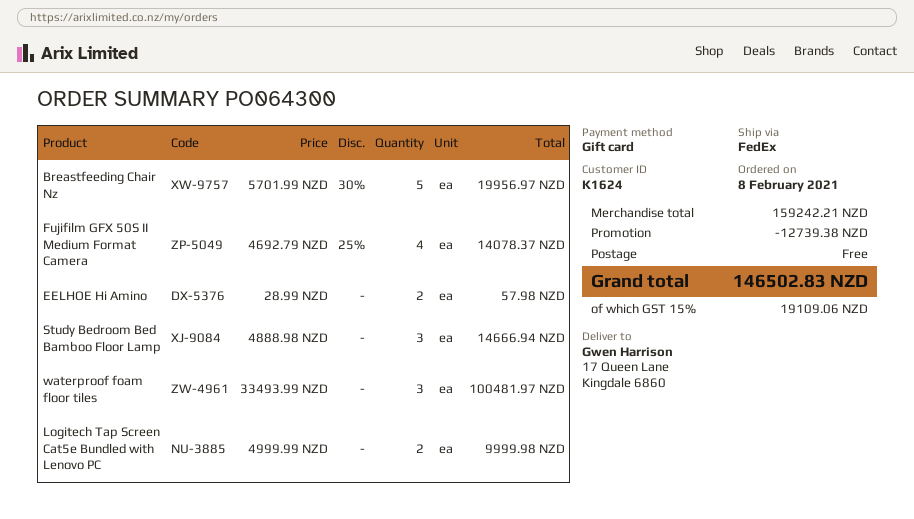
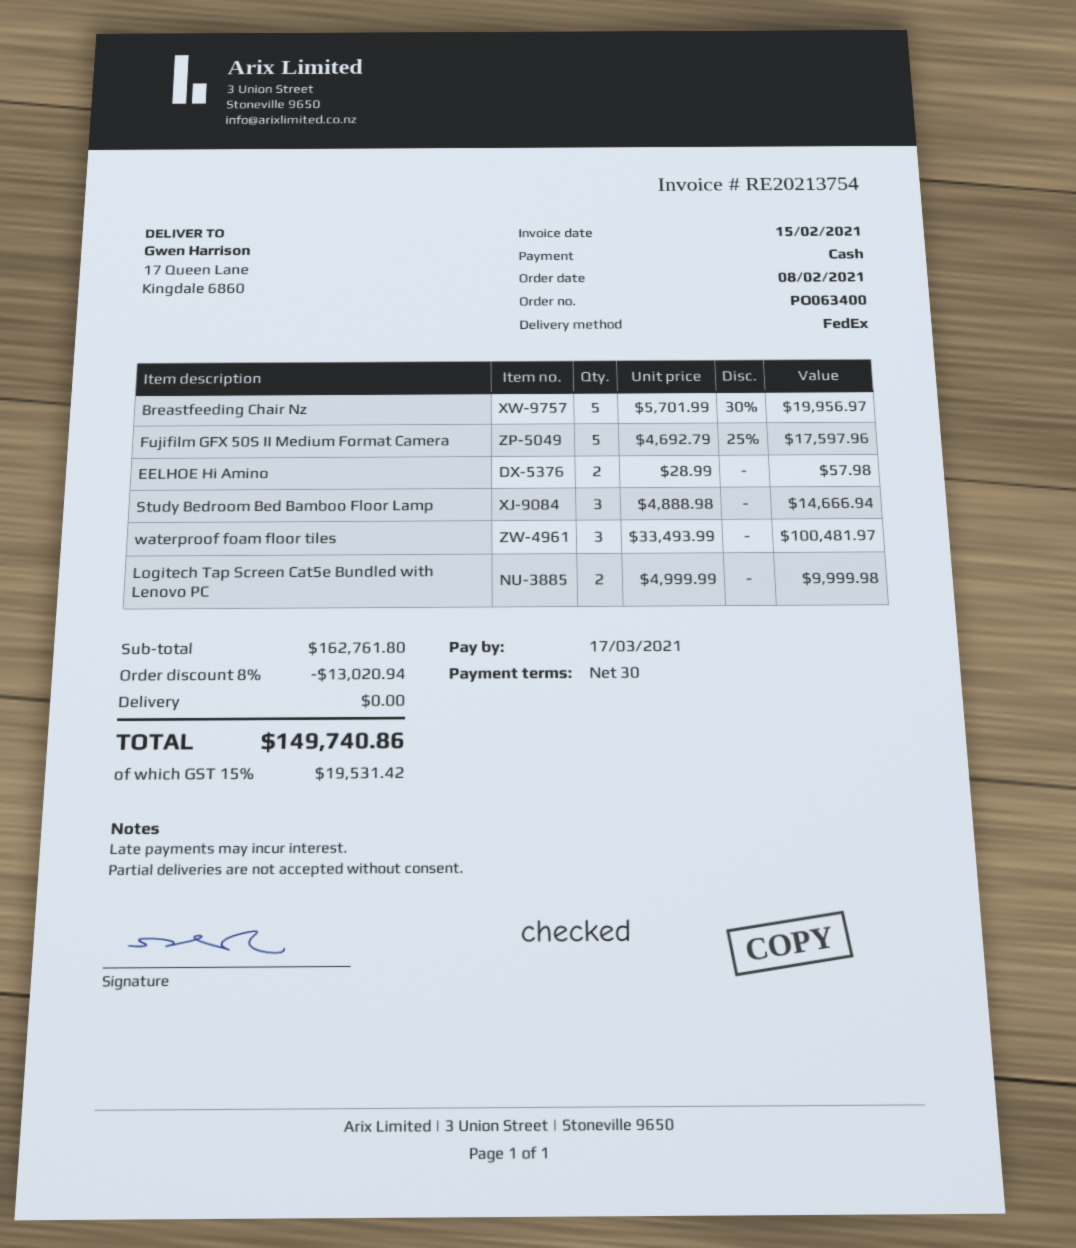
order number: PO064300 -> PO063400
payment method: gift card -> cash
Fujifilm GFX 50S II Medium Format Camera: 4 x 4692.79 - 25% = 14078.37 -> 5 x 4692.79 - 25% = 17597.96
subtotal: 159242.21 -> 162761.80
discount: 12739.38 -> 13020.94
tax: 15% = 19109.06 -> 15% = 19531.42
total: 146502.83 -> 149740.86

